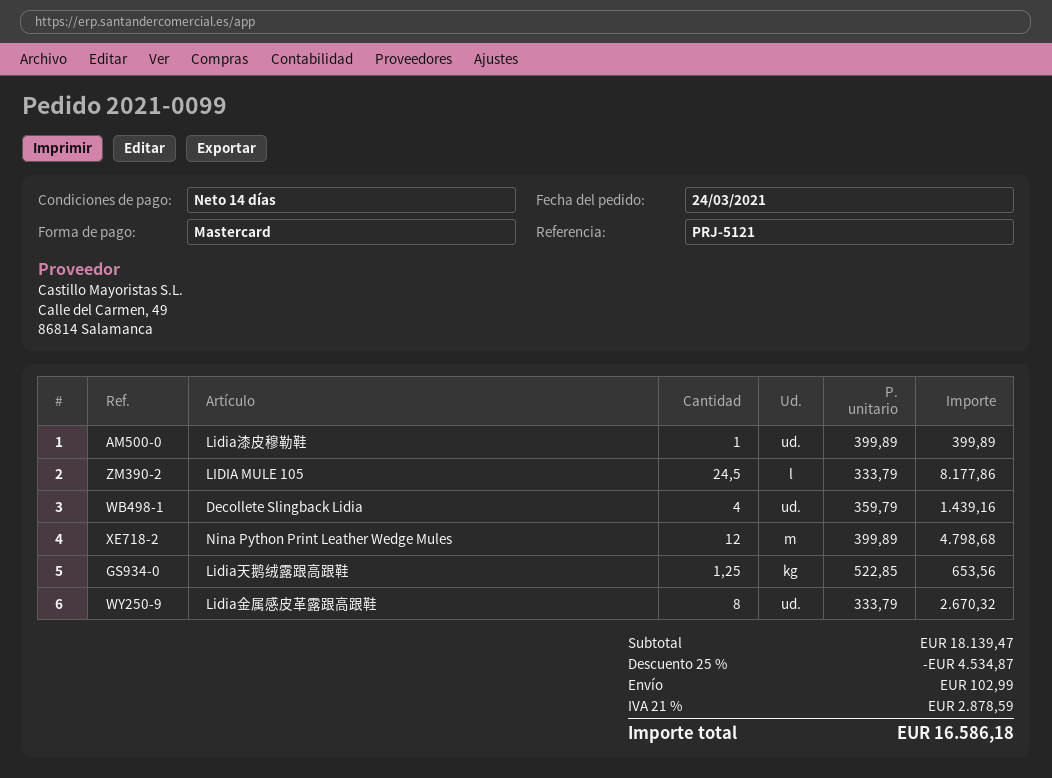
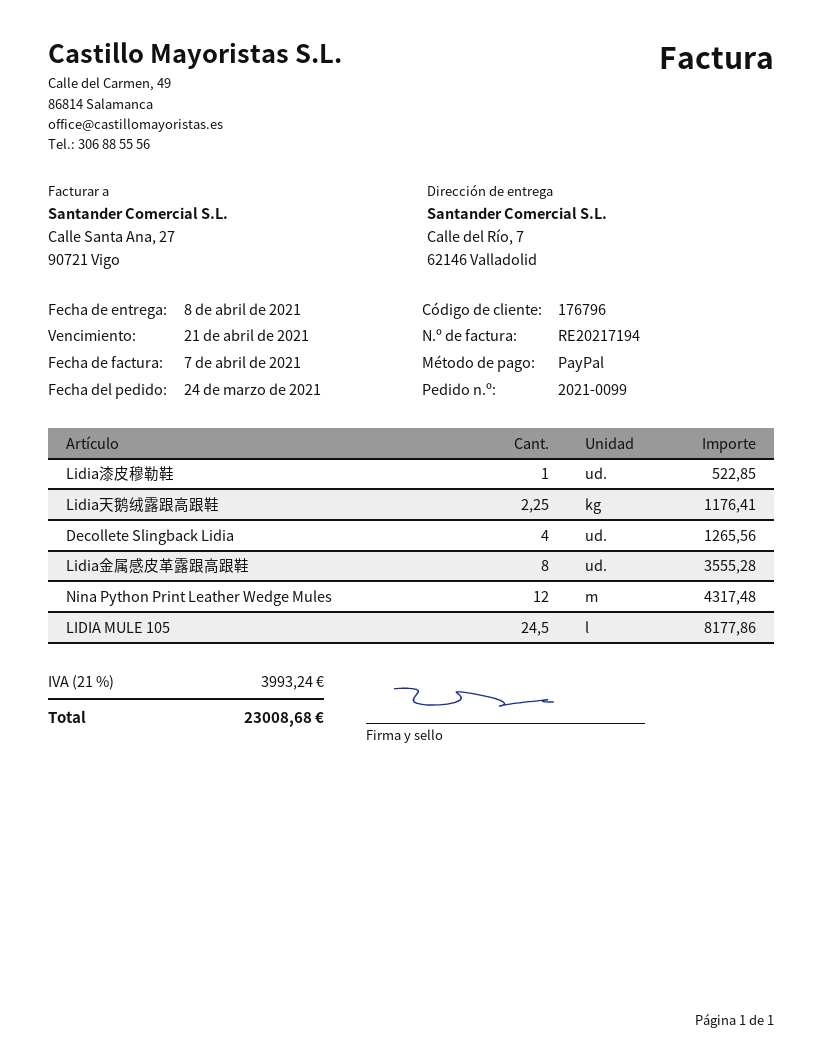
payment method: Mastercard -> PayPal
Lidia漆皮穆勒鞋: 1 for 399.89 -> 1 for 522.85
Decollete Slingback Lidia: 4 for 1439.16 -> 4 for 1265.56
Nina Python Print Leather Wedge Mules: 12 for 4798.68 -> 12 for 4317.48
Lidia天鹅绒露跟高跟鞋: 1.25 for 653.56 -> 2.25 for 1176.41
Lidia金属感皮革露跟高跟鞋: 8 for 2670.32 -> 8 for 3555.28
discount: 25% = 4534.87 -> none
shipping: 102.99 -> none
tax: 21% = 2878.59 -> 21% = 3993.24
total: 16586.18 -> 23008.68

